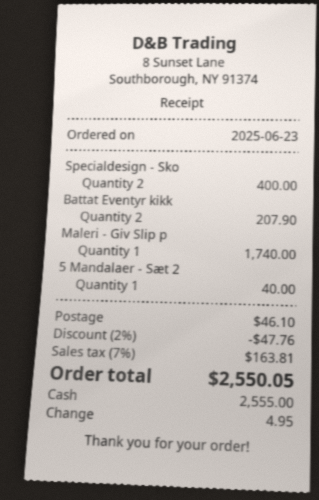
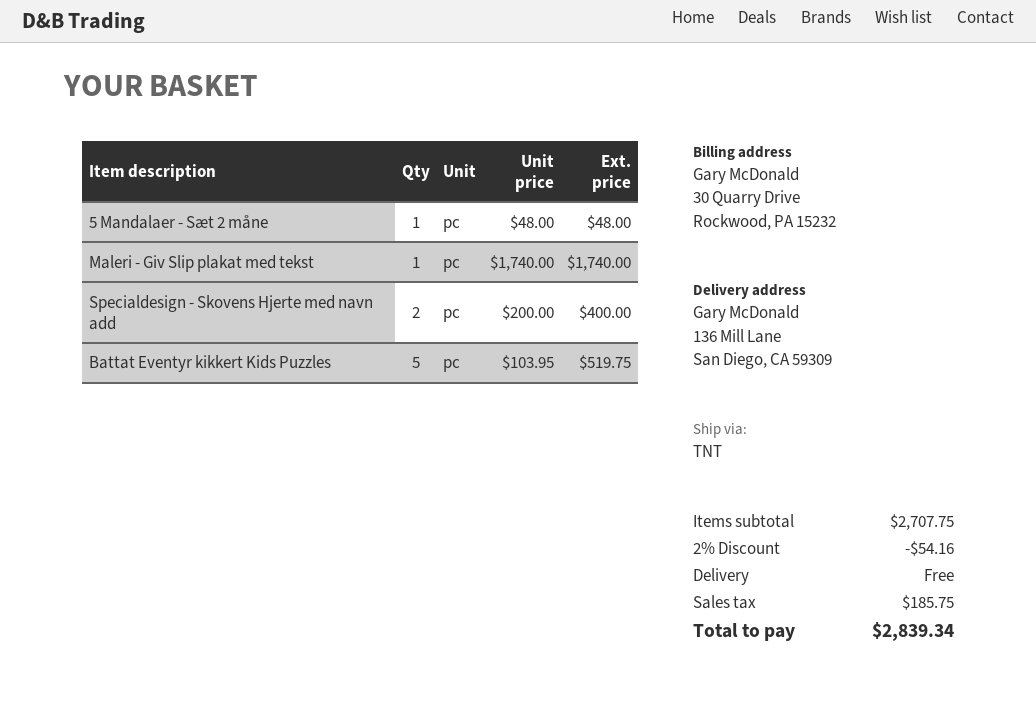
Battat Eventyr kikk: 2 for 207.90 -> 5 for 519.75
5 Mandalaer - Sæt 2: 1 for 40.00 -> 1 for 48.00
discount: 2% = 47.76 -> 2% = 54.16
shipping: 46.10 -> 0.00
tax: 163.81 -> 185.75
total: 2550.05 -> 2839.34

